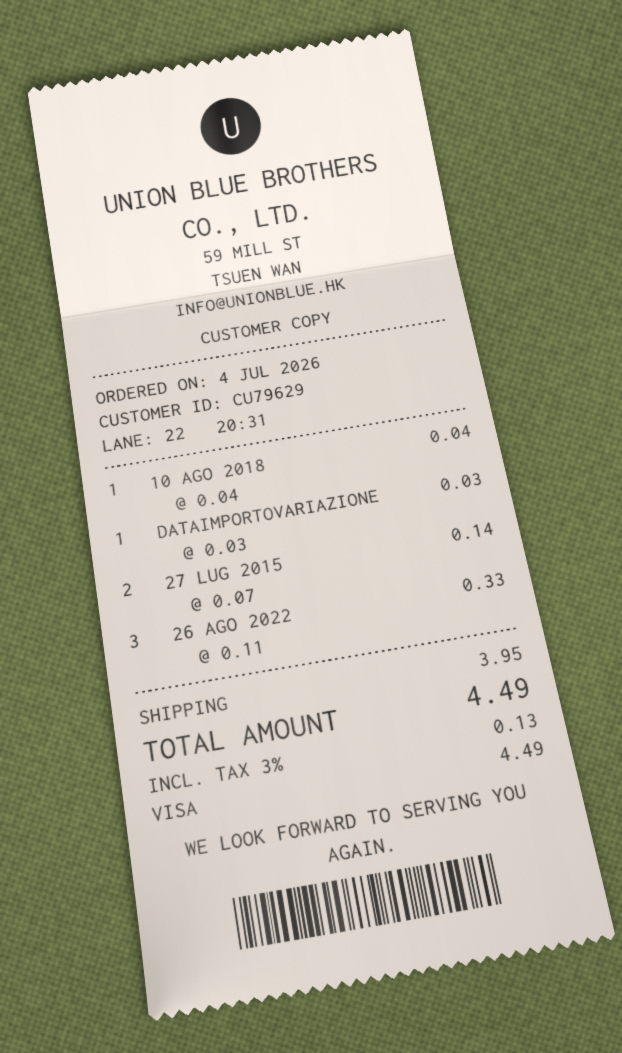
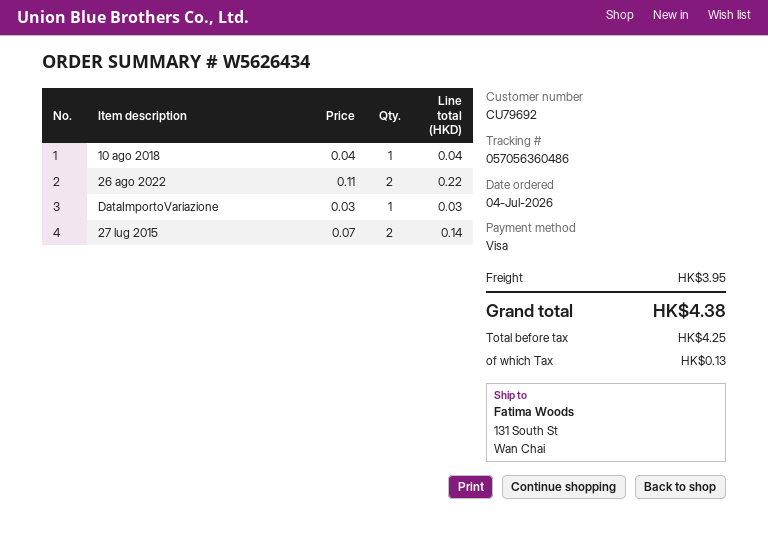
customer number: CU79629 -> CU79692
26 AGO 2022: 3 x 0.11 = 0.33 -> 2 x 0.11 = 0.22
total: 4.49 -> 4.38

